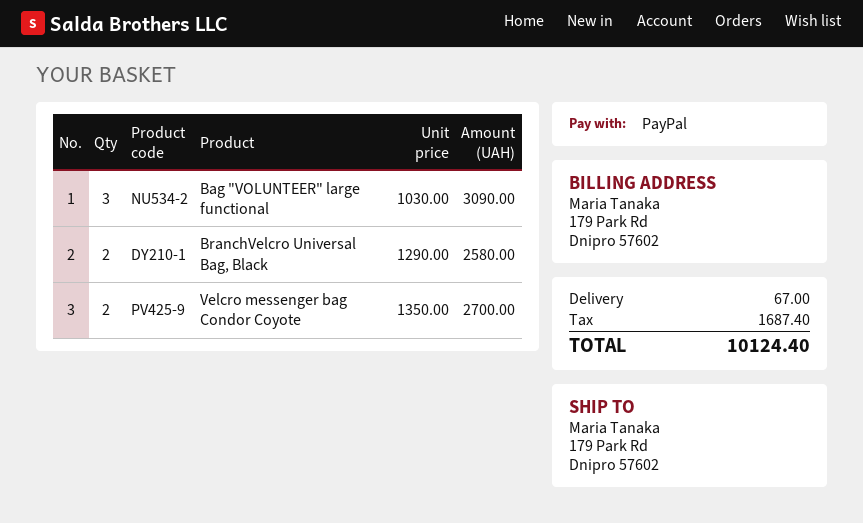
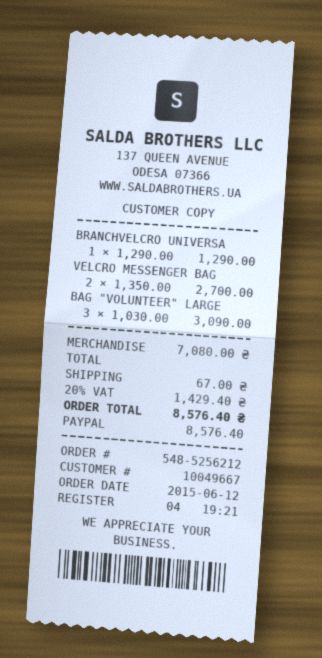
BranchVelcro Universal Bag, Black: 2 x 1290.00 = 2580.00 -> 1 x 1290.00 = 1290.00
tax: 1687.40 -> 1429.40
total: 10124.40 -> 8576.40

